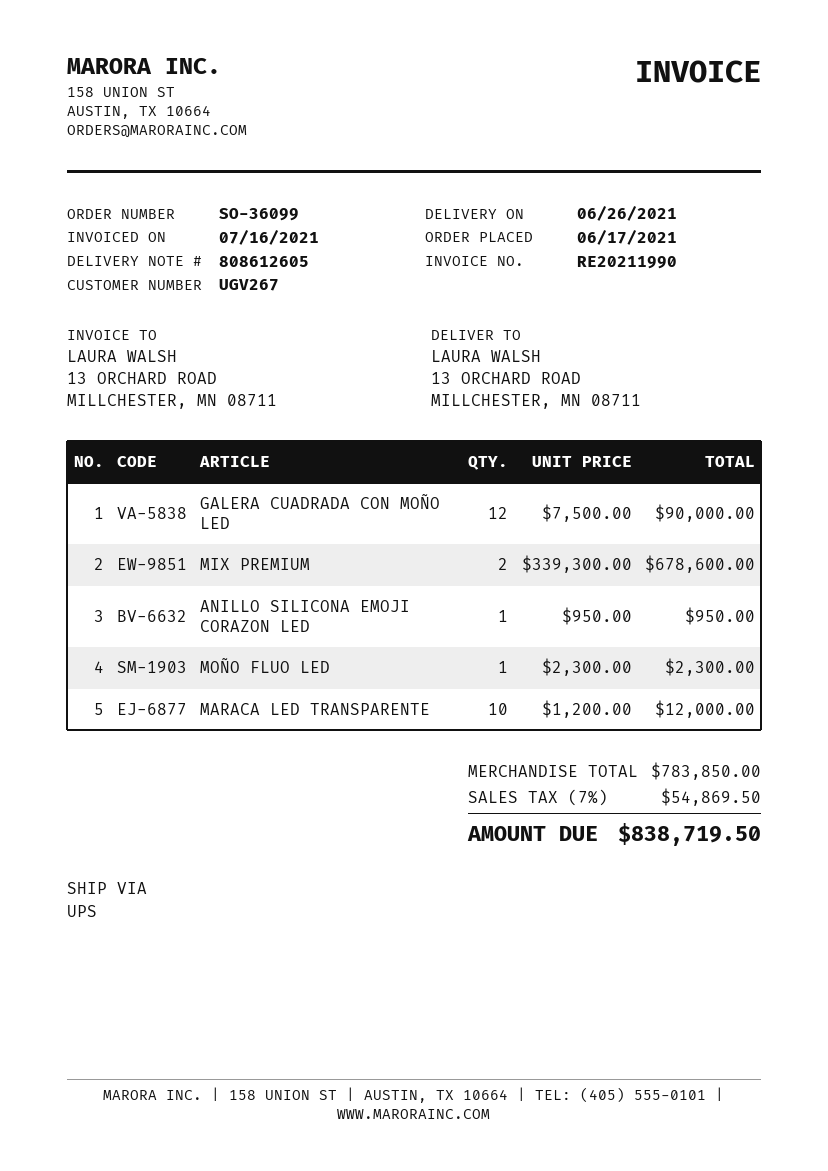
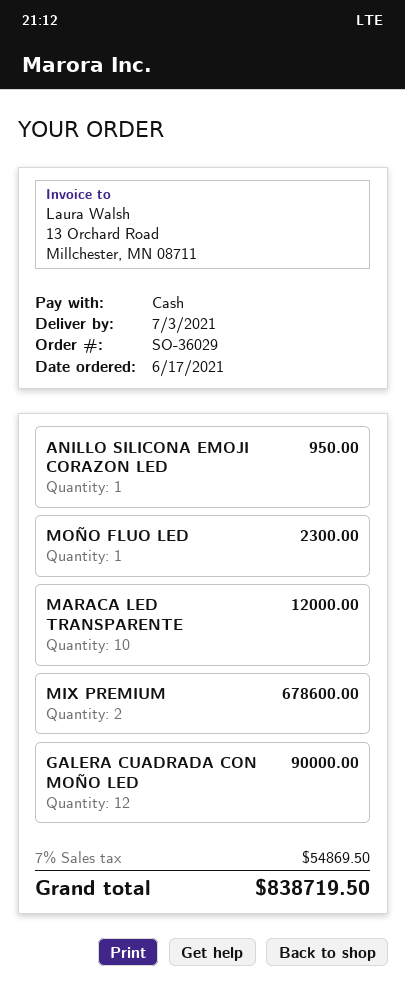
order number: SO-36099 -> SO-36029
delivery date: 2021-06-26 -> 2021-07-03

